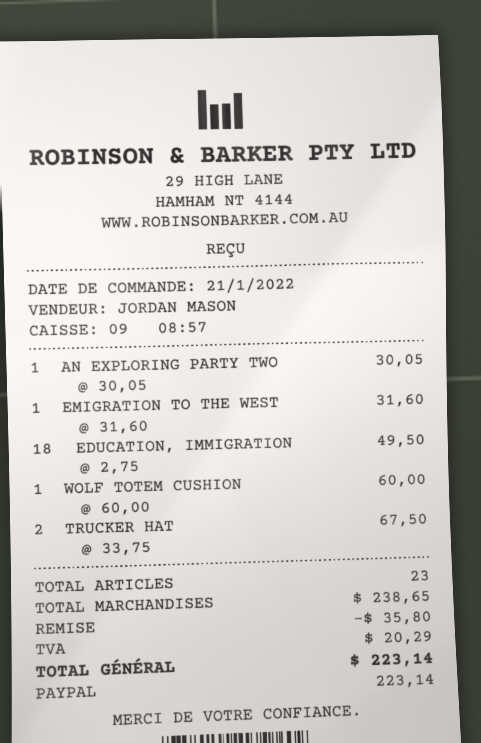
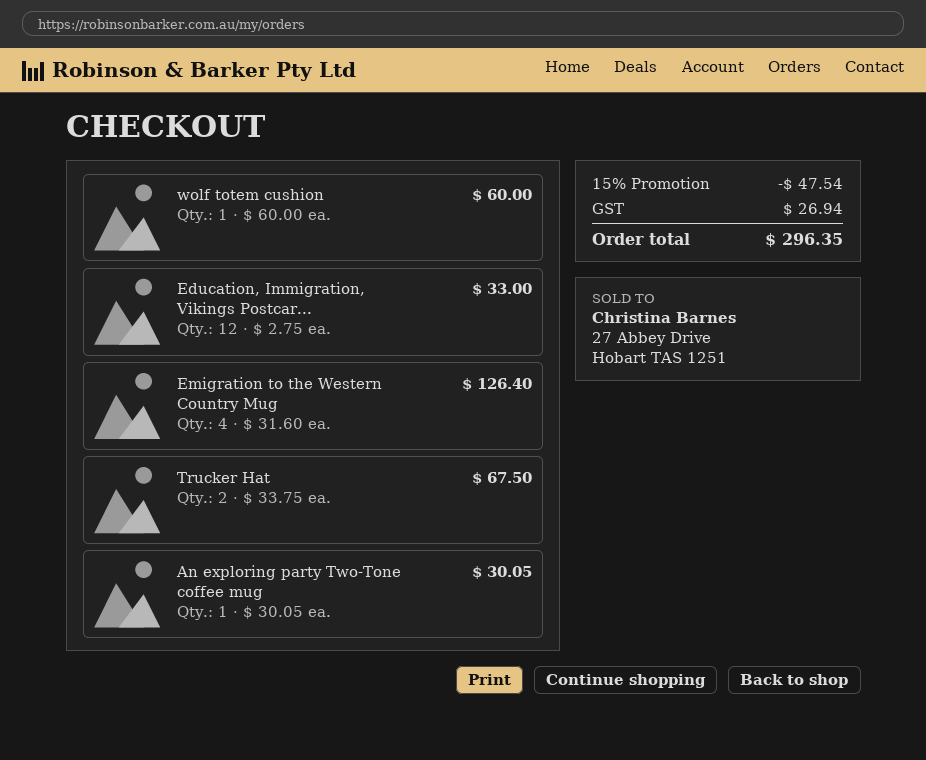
EMIGRATION TO THE WEST: 1 x 31.60 = 31.60 -> 4 x 31.60 = 126.40
EDUCATION, IMMIGRATION: 18 x 2.75 = 49.50 -> 12 x 2.75 = 33.00
discount: 35.80 -> 47.54
tax: 20.29 -> 26.94
total: 223.14 -> 296.35

